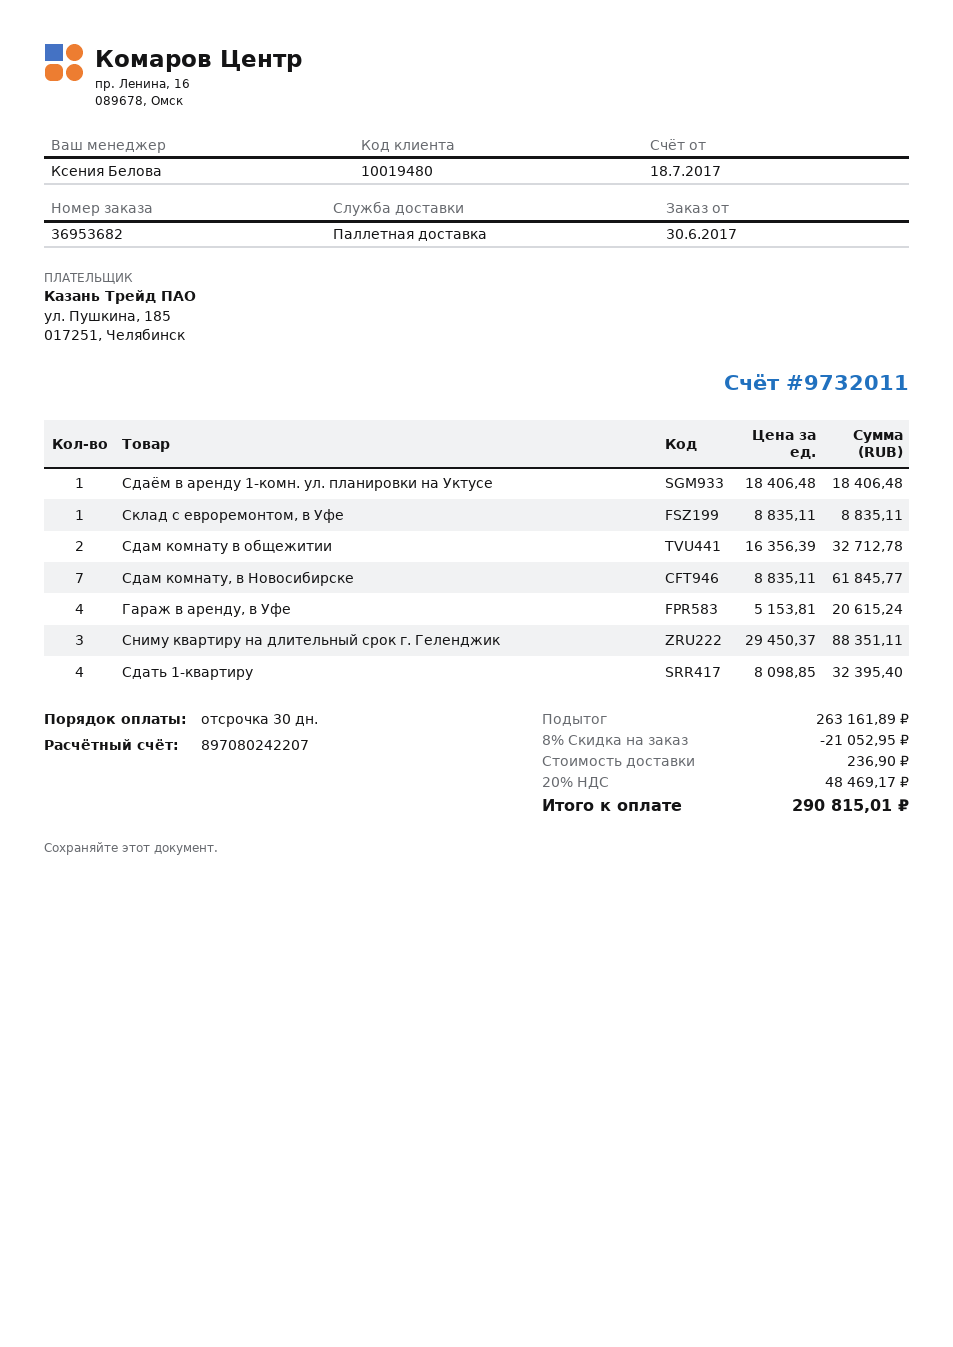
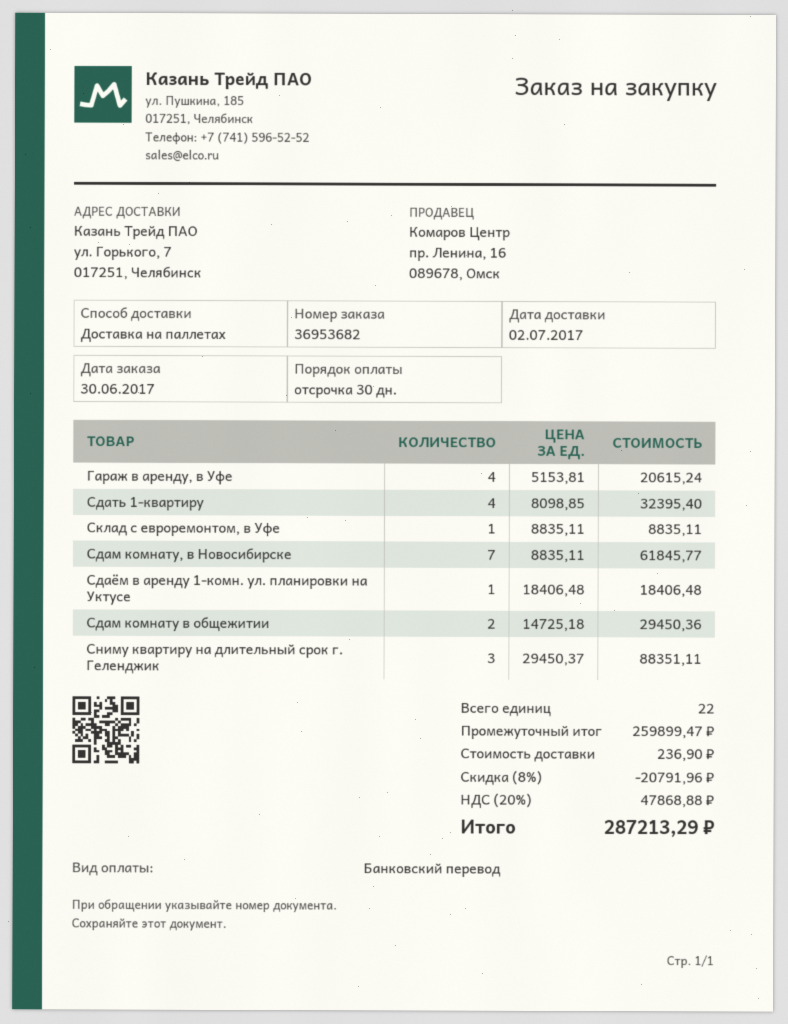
Сдам комнату в общежитии: 2 x 16356.39 = 32712.78 -> 2 x 14725.18 = 29450.36
subtotal: 263161.89 -> 259899.47
discount: 8% = 21052.95 -> 8% = 20791.96
tax: 20% = 48469.17 -> 20% = 47868.88
total: 290815.01 -> 287213.29

